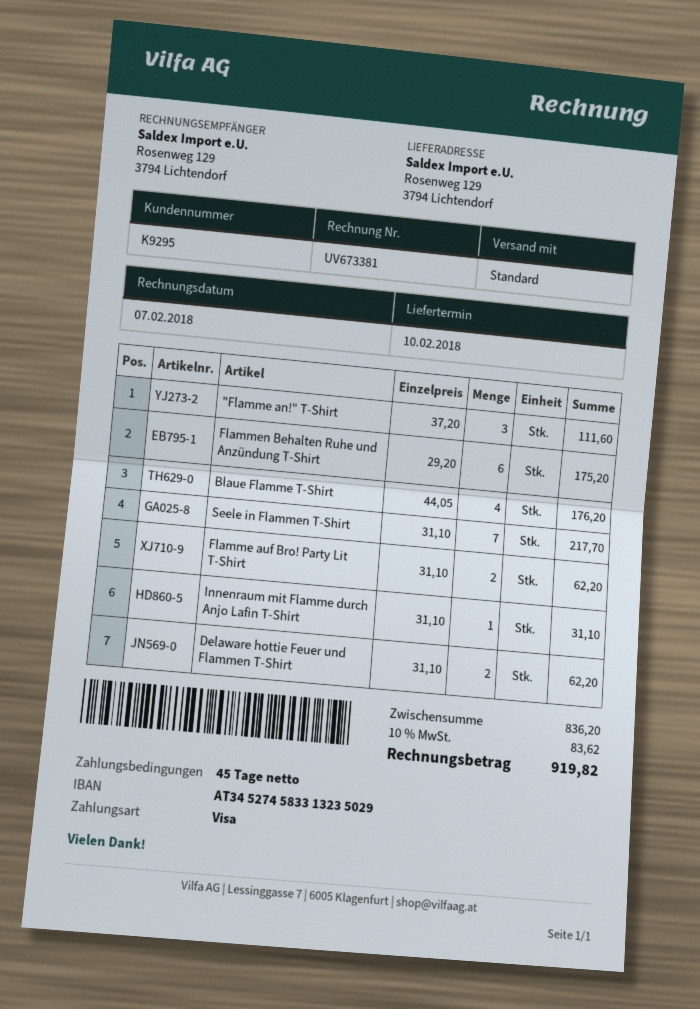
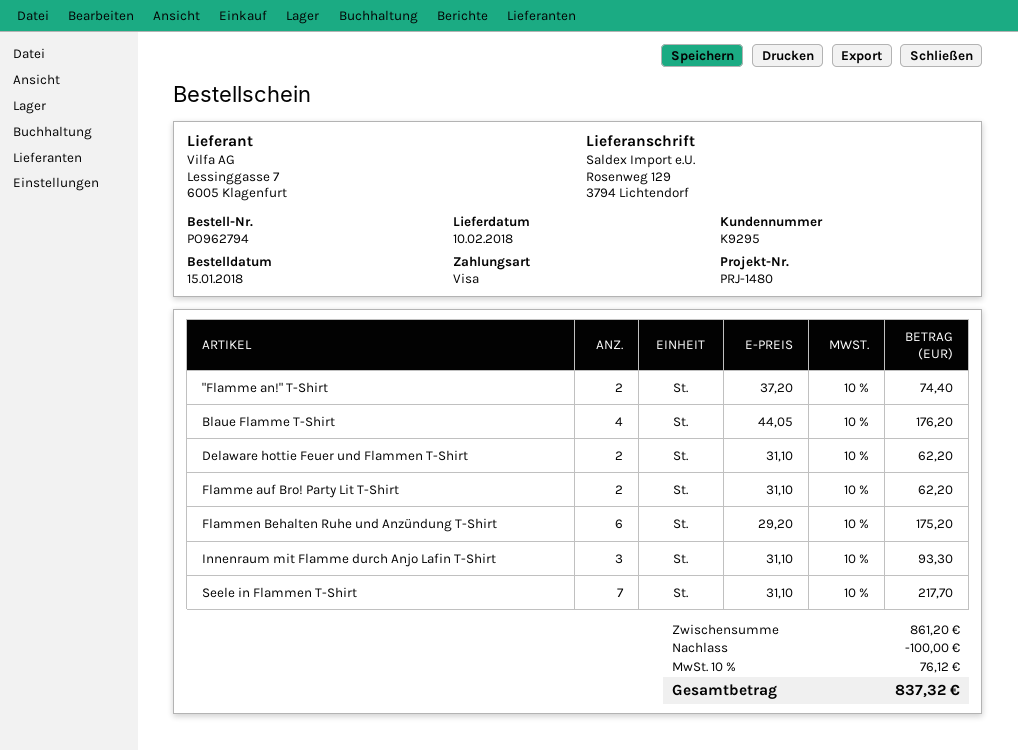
"Flamme an!" T-Shirt: 3 x 37.20 = 111.60 -> 2 x 37.20 = 74.40
Innenraum mit Flamme durch Anjo Lafin T-Shirt: 1 x 31.10 = 31.10 -> 3 x 31.10 = 93.30
subtotal: 836.20 -> 861.20
discount: none -> 100.00
tax: 10% = 83.62 -> 10% = 76.12
total: 919.82 -> 837.32

